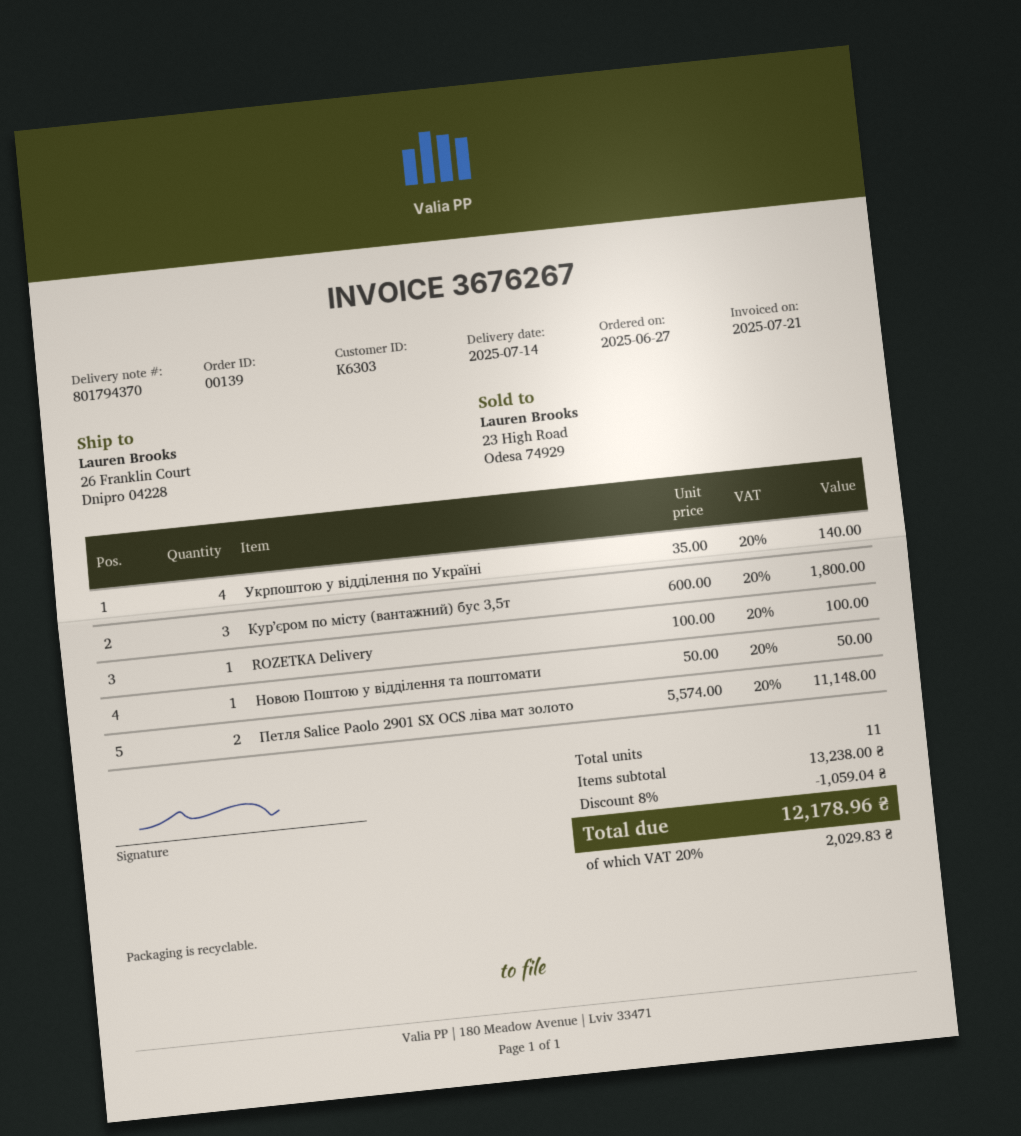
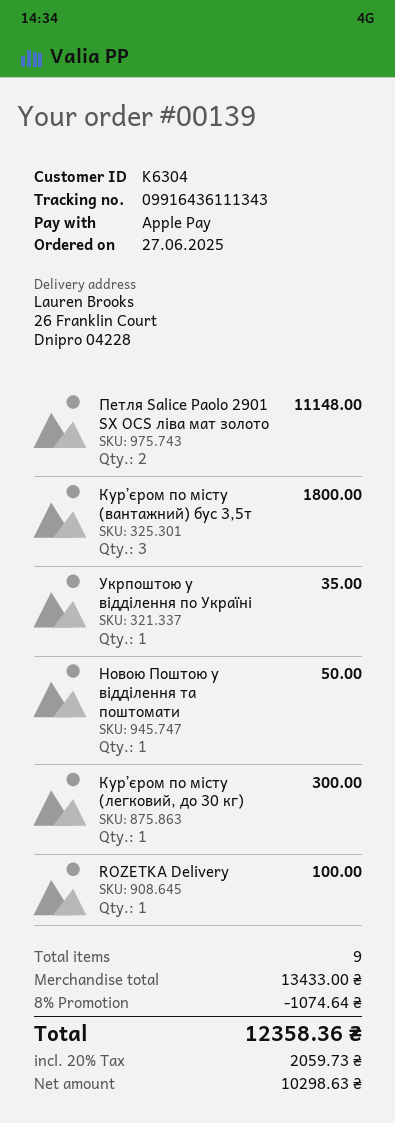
customer number: K6303 -> K6304
Укрпоштою у відділення по Україні: 4 for 140.00 -> 1 for 35.00
Курʼєром по місту (легковий, до 30 кг): none -> 1 for 300.00
total quantity: 11 -> 9
subtotal: 13238.00 -> 13433.00
discount: 8% = 1059.04 -> 8% = 1074.64
tax: 20% = 2029.83 -> 20% = 2059.73
total: 12178.96 -> 12358.36

